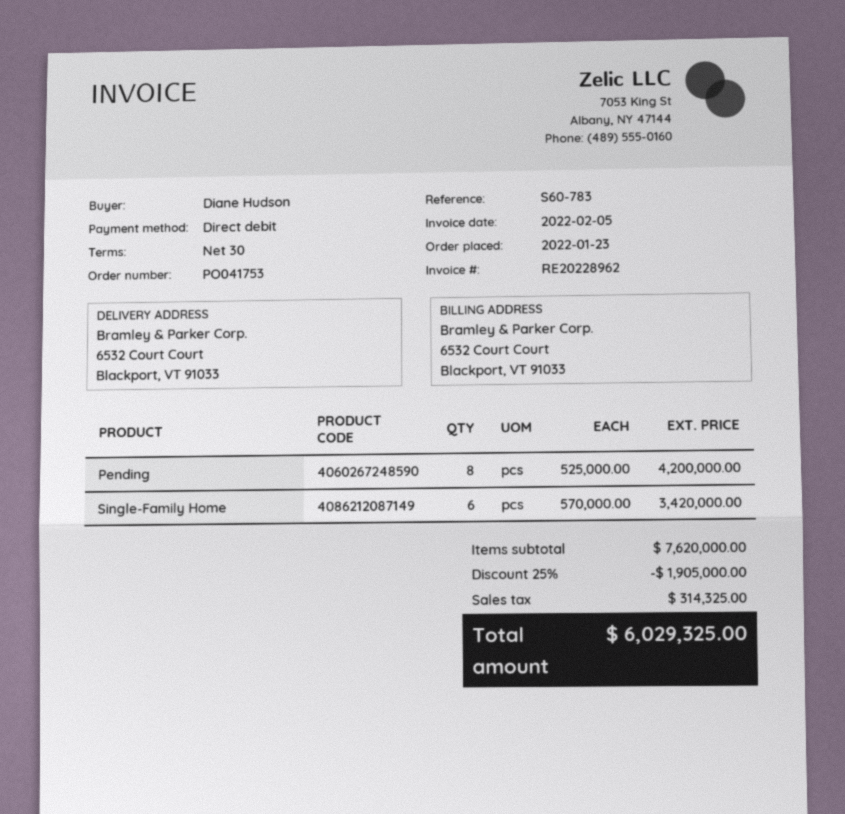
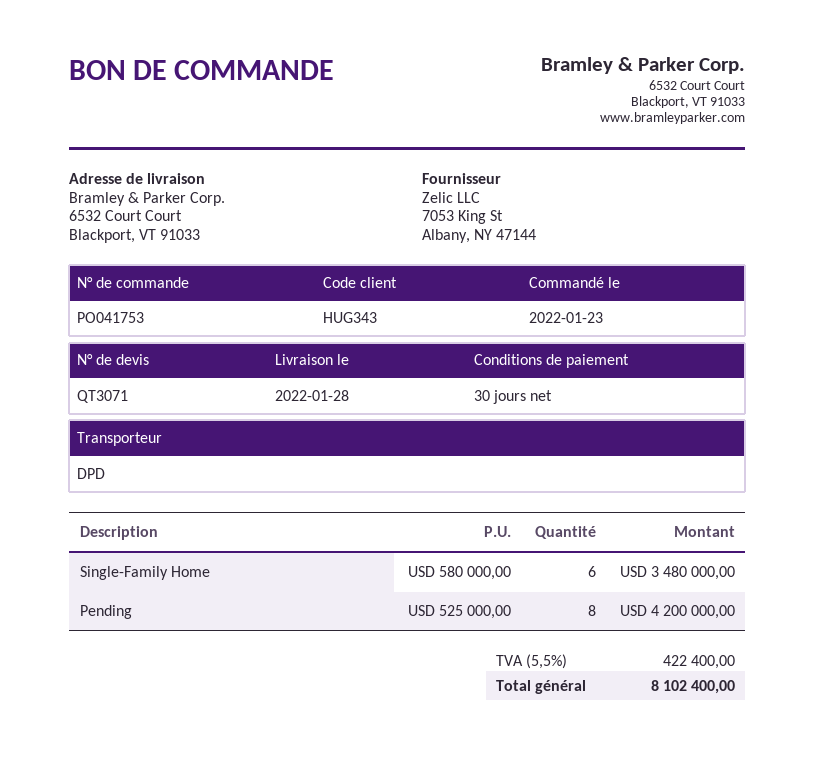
Single-Family Home: 6 x 570000.00 = 3420000.00 -> 6 x 580000.00 = 3480000.00
discount: 25% = 1905000.00 -> none
tax: 314325.00 -> 422400.00
total: 6029325.00 -> 8102400.00

